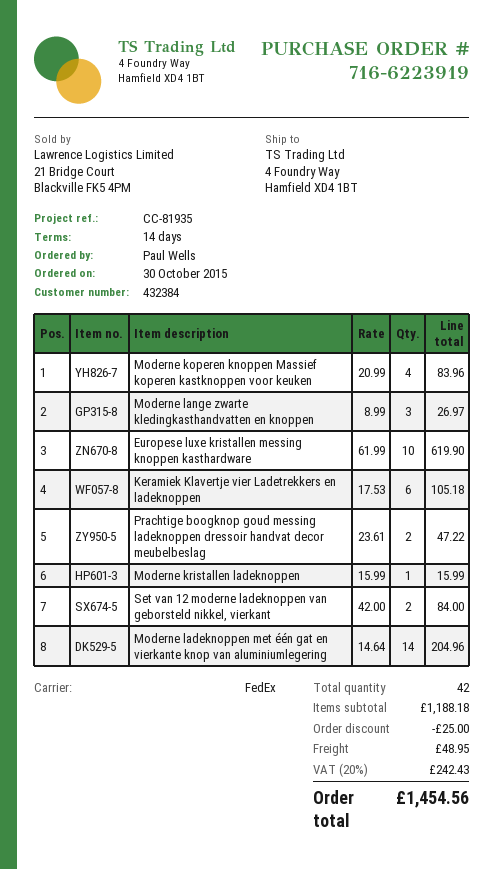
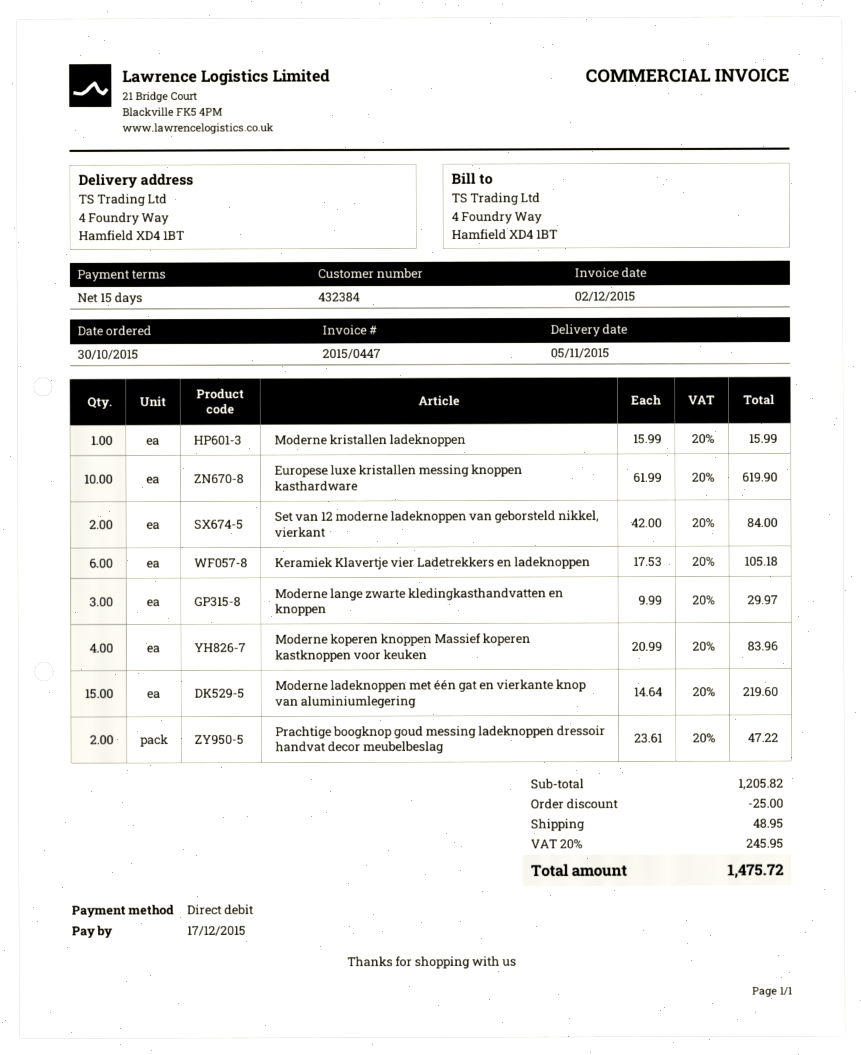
payment terms: 14 days -> 15 days
Moderne lange zwarte kledingkasthandvatten en knoppen: 3 x 8.99 = 26.97 -> 3 x 9.99 = 29.97
Moderne ladeknoppen met één gat en vierkante knop van aluminiumlegering: 14 x 14.64 = 204.96 -> 15 x 14.64 = 219.60
subtotal: 1188.18 -> 1205.82
tax: 20% = 242.43 -> 20% = 245.95
total: 1454.56 -> 1475.72

